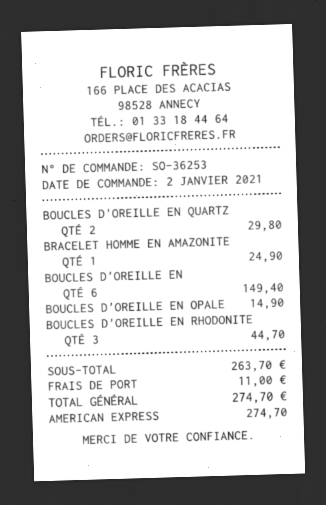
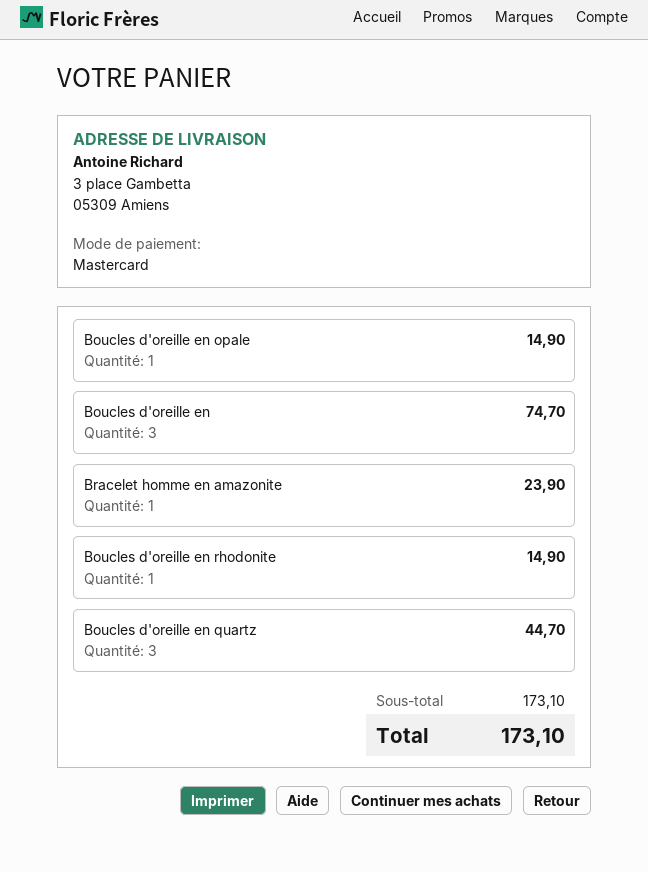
payment method: American Express -> Mastercard
BOUCLES D'OREILLE EN QUARTZ: 2 for 29.80 -> 3 for 44.70
BRACELET HOMME EN AMAZONITE: 1 for 24.90 -> 1 for 23.90
BOUCLES D'OREILLE EN: 6 for 149.40 -> 3 for 74.70
BOUCLES D'OREILLE EN RHODONITE: 3 for 44.70 -> 1 for 14.90
subtotal: 263.70 -> 173.10
shipping: 11.00 -> none
total: 274.70 -> 173.10

